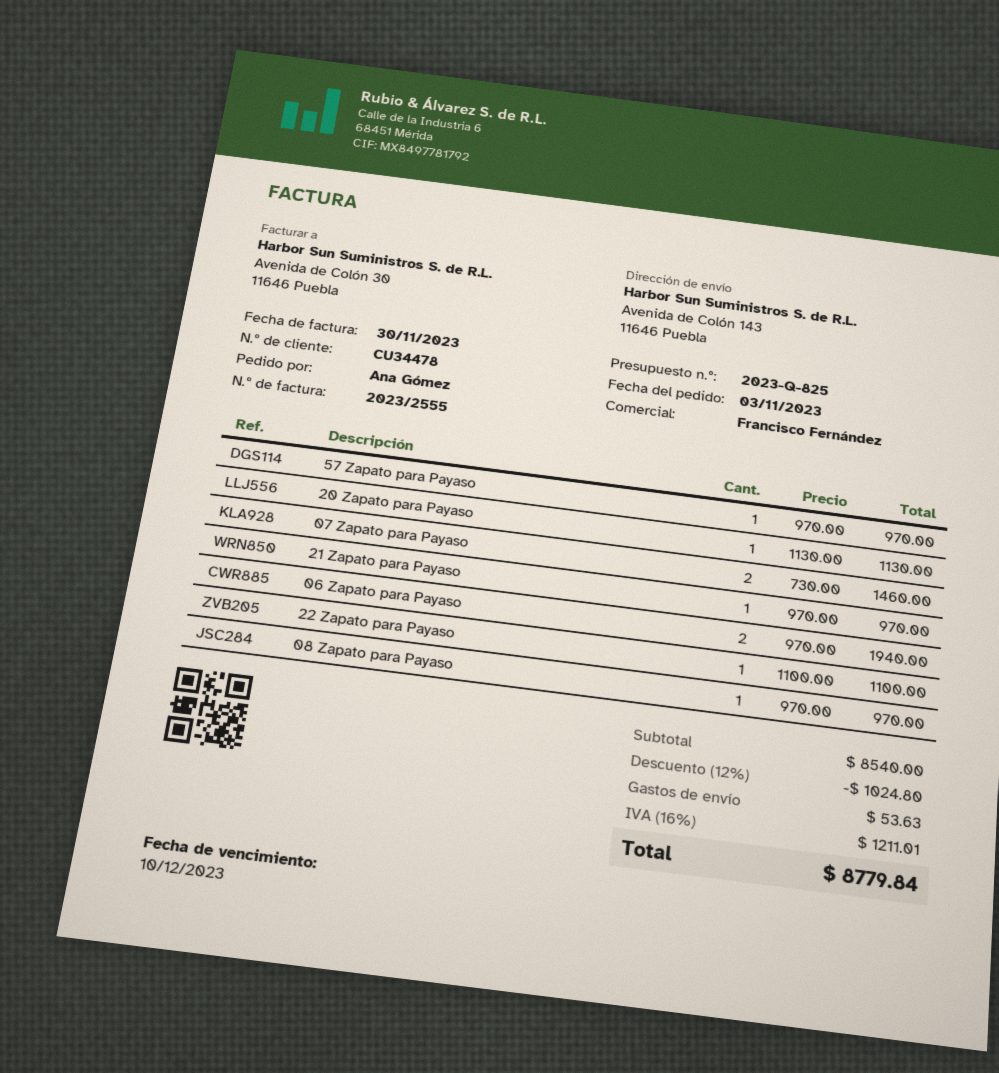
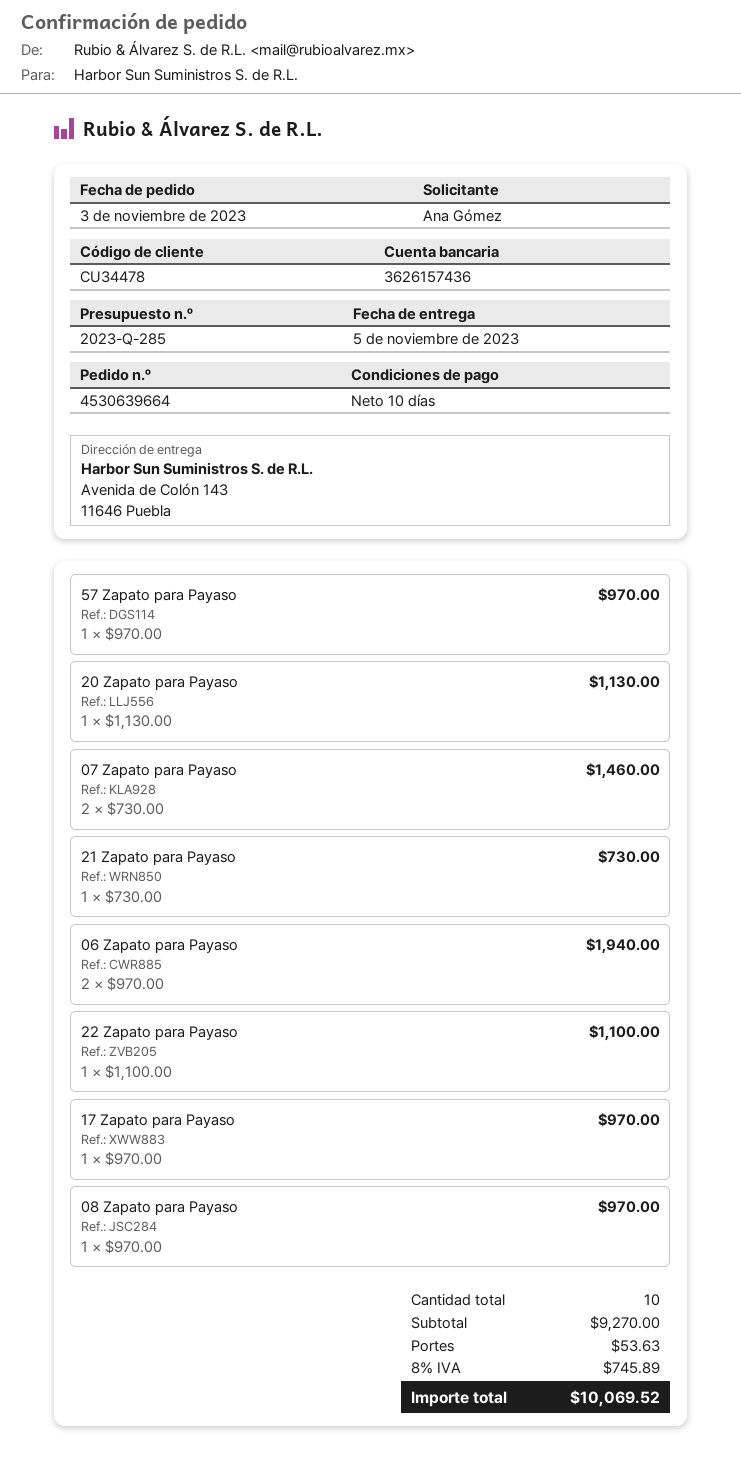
quote number: 2023-Q-825 -> 2023-Q-285
21 Zapato para Payaso: 1 x 970.00 = 970.00 -> 1 x 730.00 = 730.00
17 Zapato para Payaso: none -> 1 x 970.00 = 970.00
subtotal: 8540.00 -> 9270.00
discount: 12% = 1024.80 -> none
tax: 16% = 1211.01 -> 8% = 745.89
total: 8779.84 -> 10069.52

